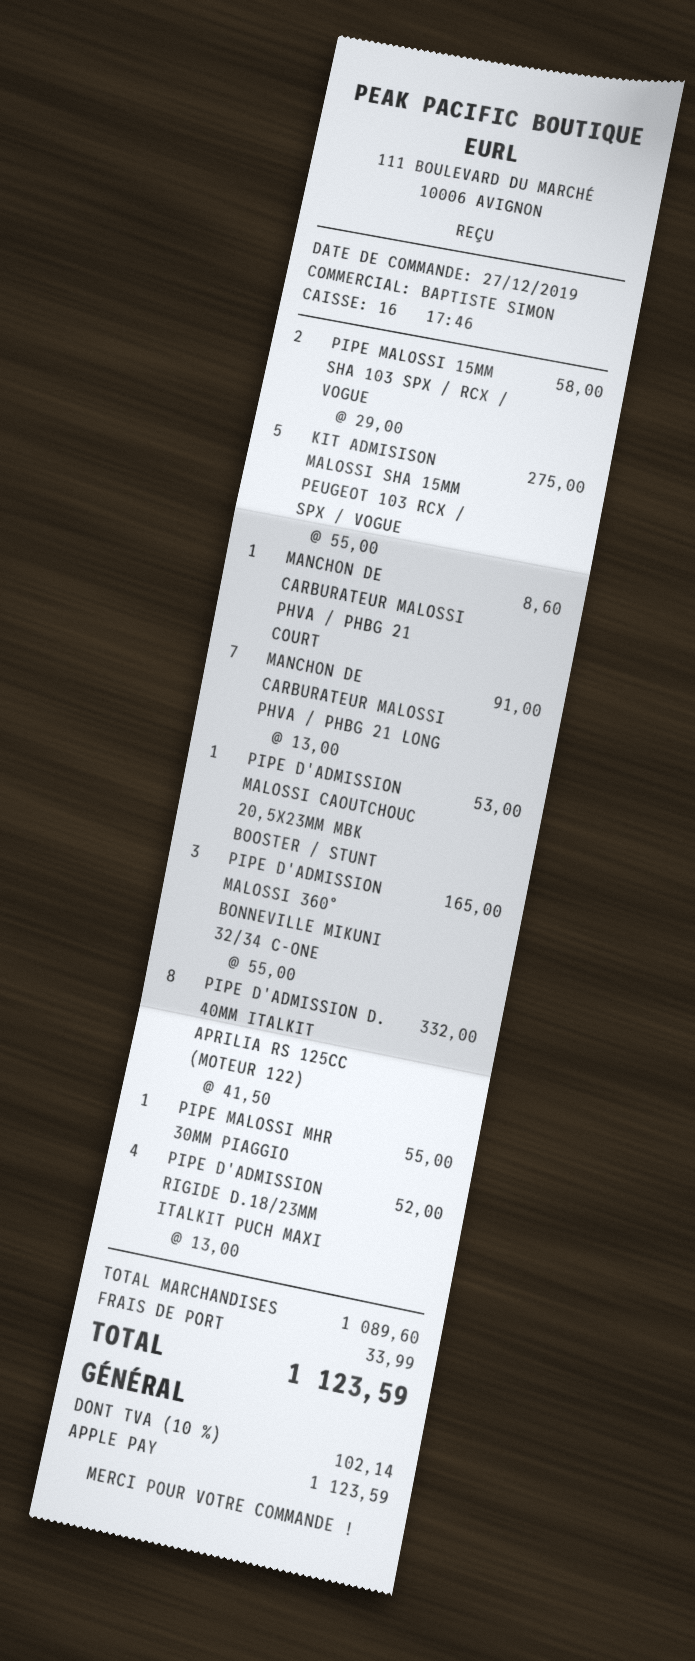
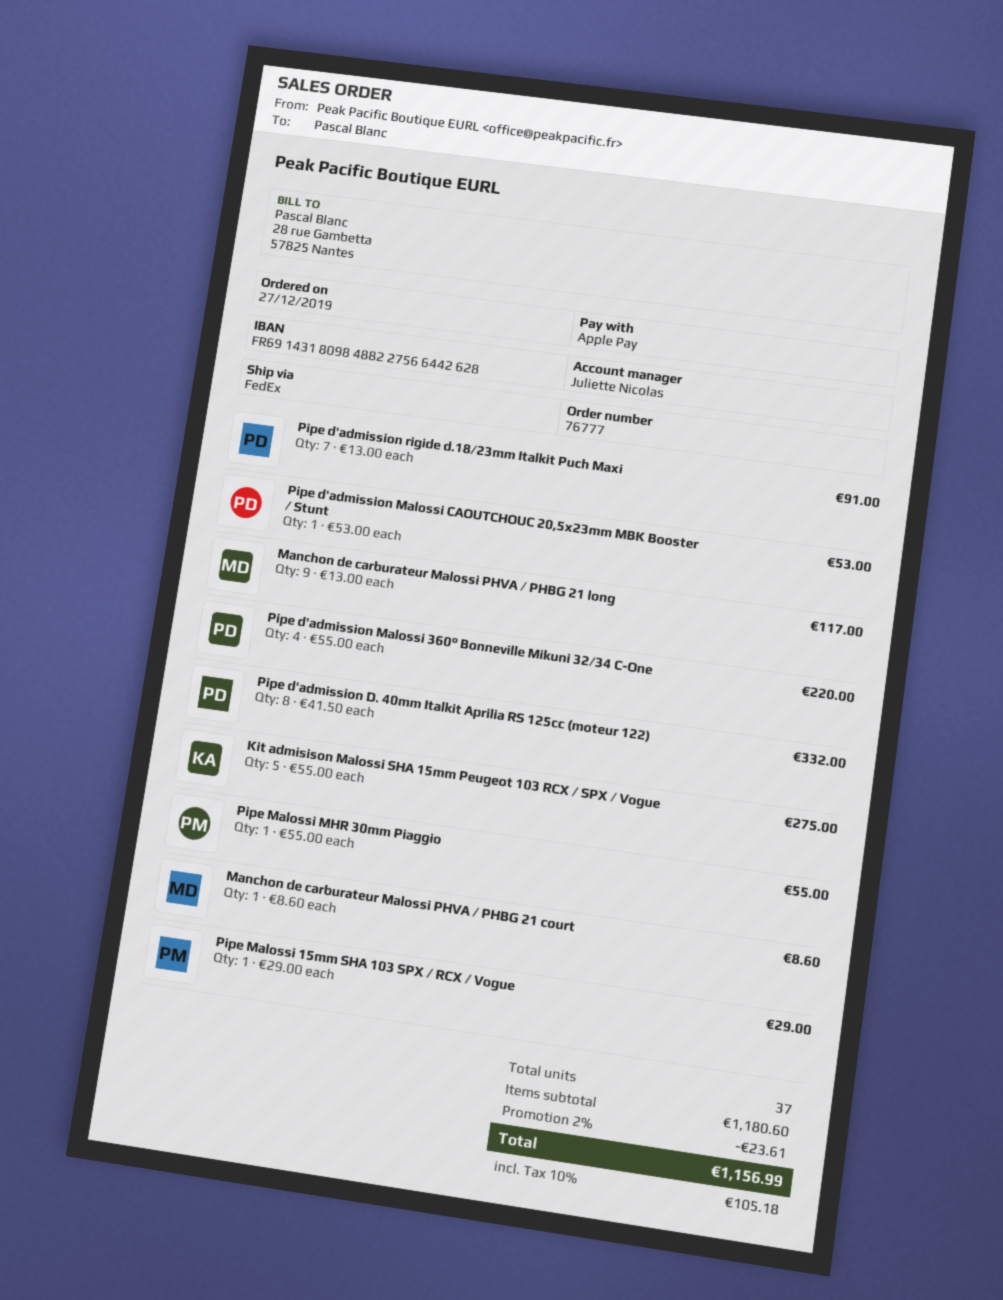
sales rep: BAPTISTE SIMON -> Juliette Nicolas
PIPE MALOSSI 15MM SHA 103 SPX / RCX / VOGUE: 2 x 29.00 = 58.00 -> 1 x 29.00 = 29.00
MANCHON DE CARBURATEUR MALOSSI PHVA / PHBG 21 LONG: 7 x 13.00 = 91.00 -> 9 x 13.00 = 117.00
PIPE D'ADMISSION MALOSSI 360° BONNEVILLE MIKUNI 32/34 C-ONE: 3 x 55.00 = 165.00 -> 4 x 55.00 = 220.00
PIPE D'ADMISSION RIGIDE D.18/23MM ITALKIT PUCH MAXI: 4 x 13.00 = 52.00 -> 7 x 13.00 = 91.00
subtotal: 1089.60 -> 1180.60
discount: none -> 2% = 23.61
shipping: 33.99 -> none
tax: 10% = 102.14 -> 10% = 105.18
total: 1123.59 -> 1156.99

